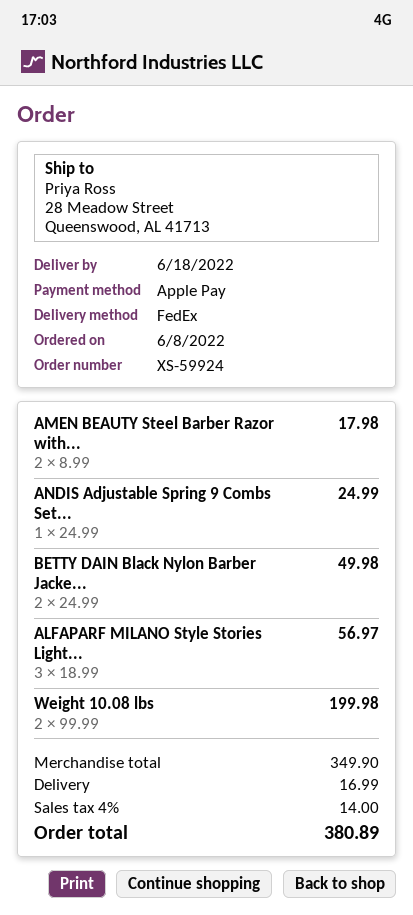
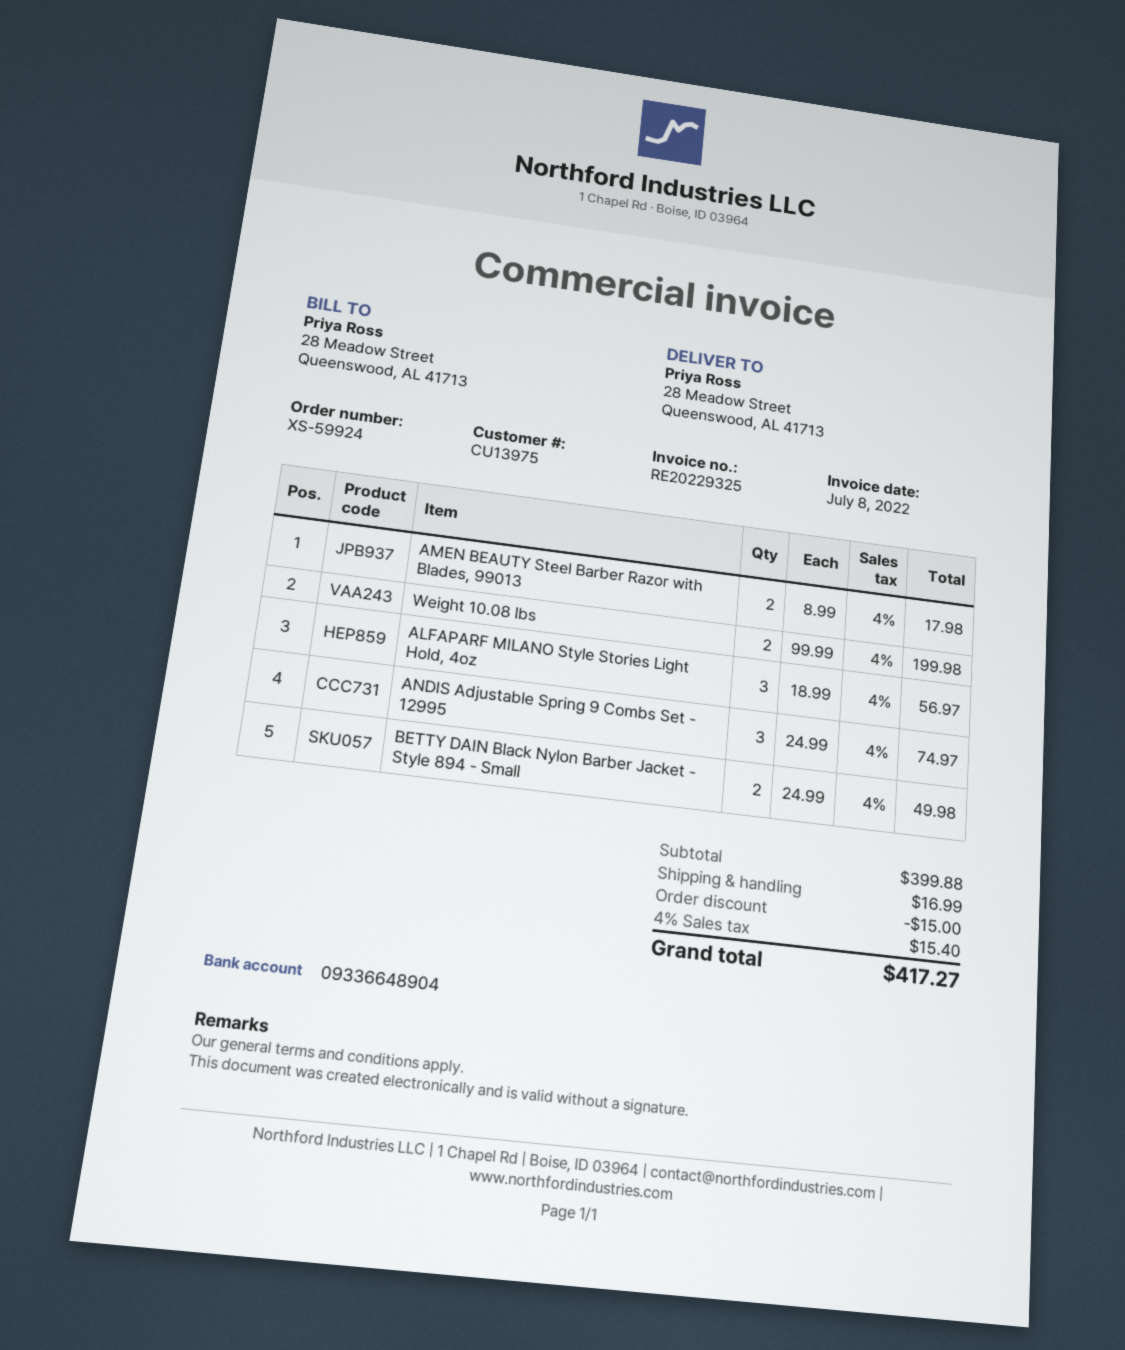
ANDIS Adjustable Spring 9 Combs Set...: 1 x 24.99 = 24.99 -> 3 x 24.99 = 74.97
subtotal: 349.90 -> 399.88
discount: none -> 15.00
tax: 4% = 14.00 -> 4% = 15.40
total: 380.89 -> 417.27

